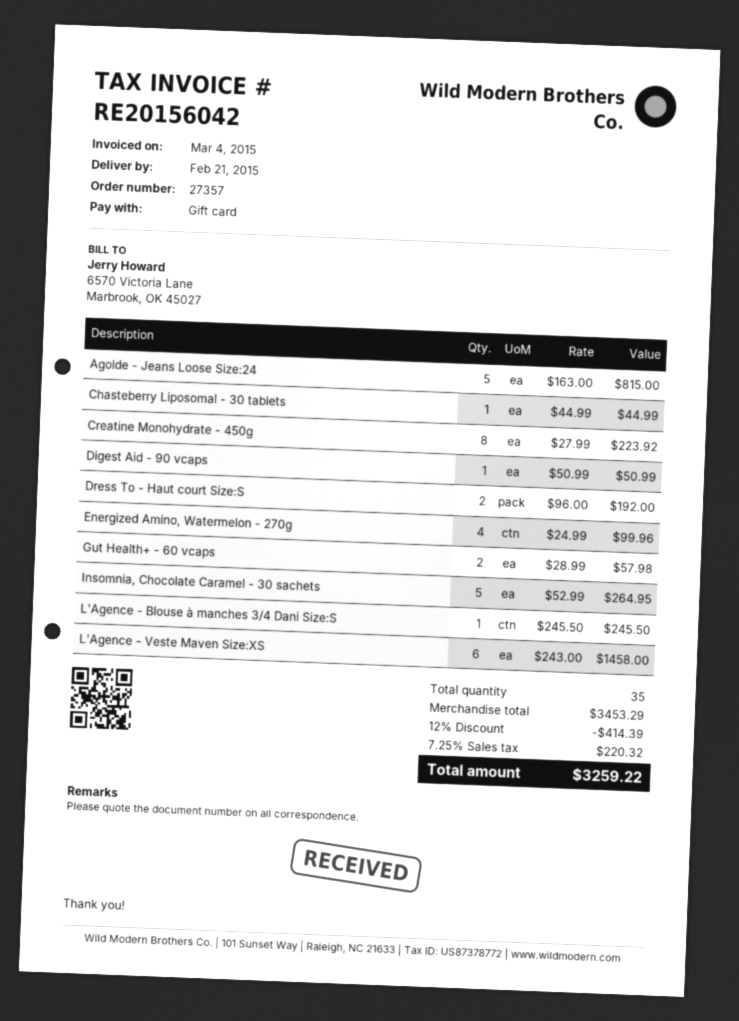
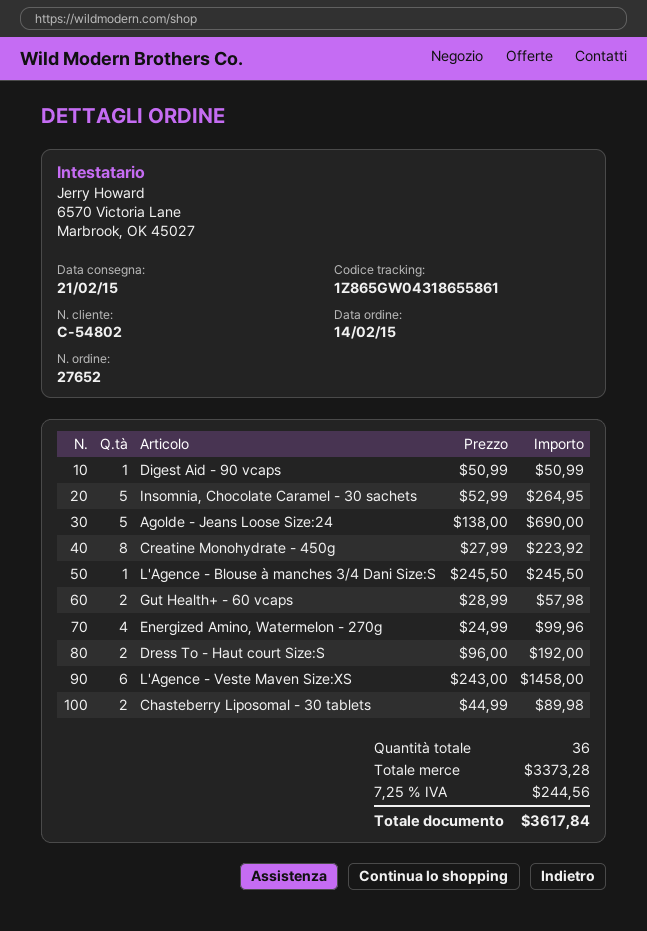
order number: 27357 -> 27652
Agolde - Jeans Loose Size:24: 5 x 163.00 = 815.00 -> 5 x 138.00 = 690.00
Chasteberry Liposomal - 30 tablets: 1 x 44.99 = 44.99 -> 2 x 44.99 = 89.98
total quantity: 35 -> 36
subtotal: 3453.29 -> 3373.28
discount: 12% = 414.39 -> none
tax: 7.25% = 220.32 -> 7.25% = 244.56
total: 3259.22 -> 3617.84

